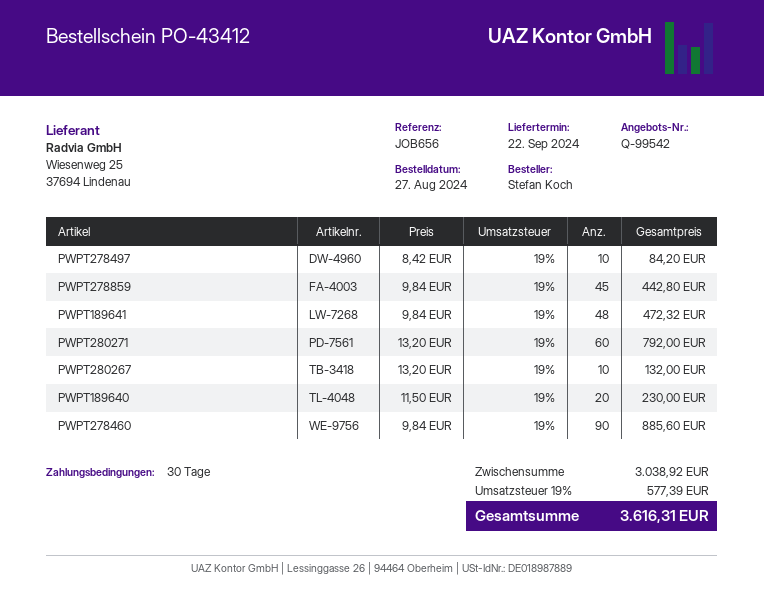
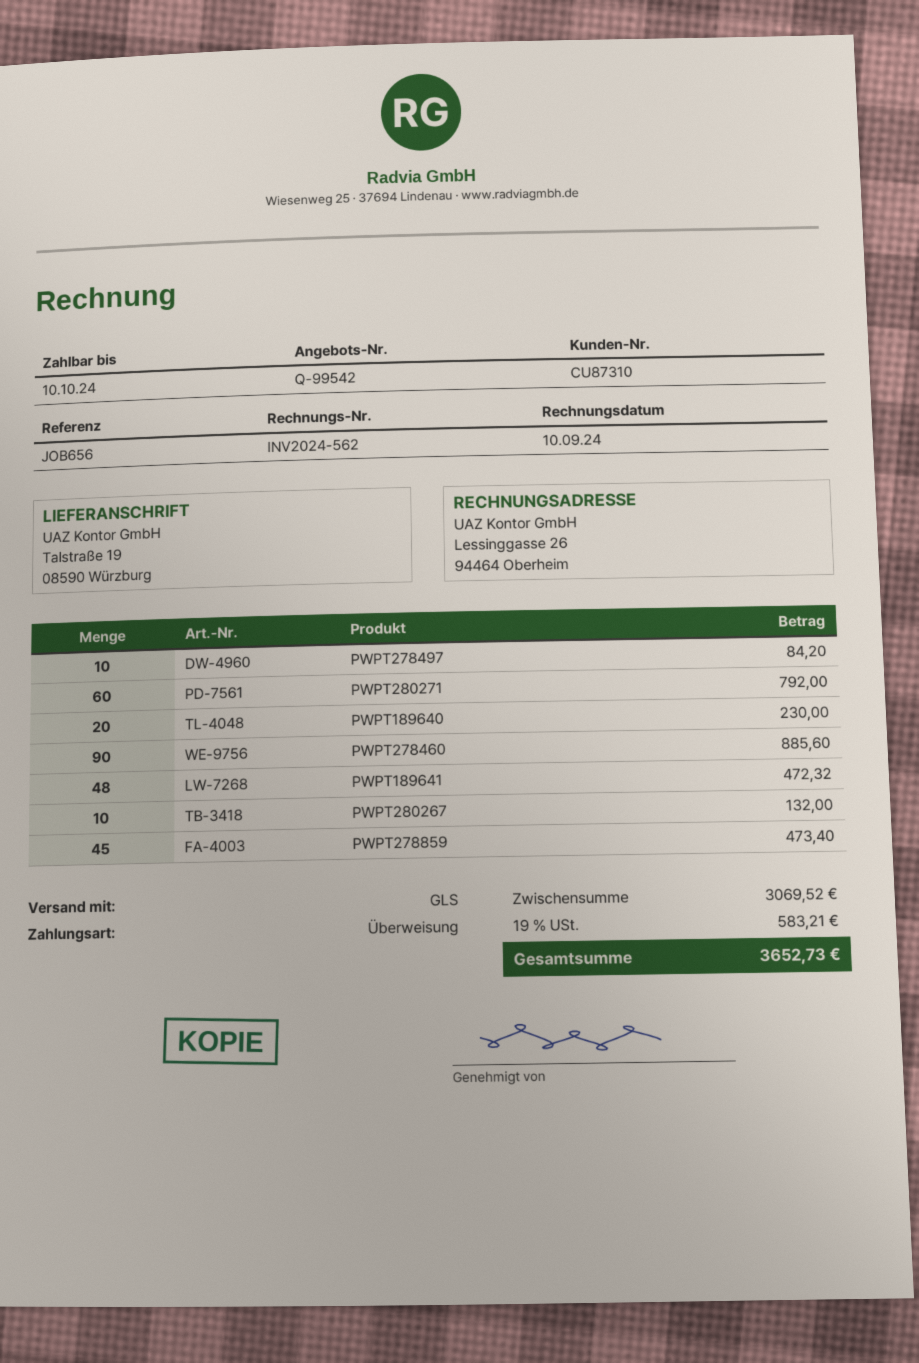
PWPT278859: 45 for 442.80 -> 45 for 473.40
subtotal: 3038.92 -> 3069.52
tax: 19% = 577.39 -> 19% = 583.21
total: 3616.31 -> 3652.73

